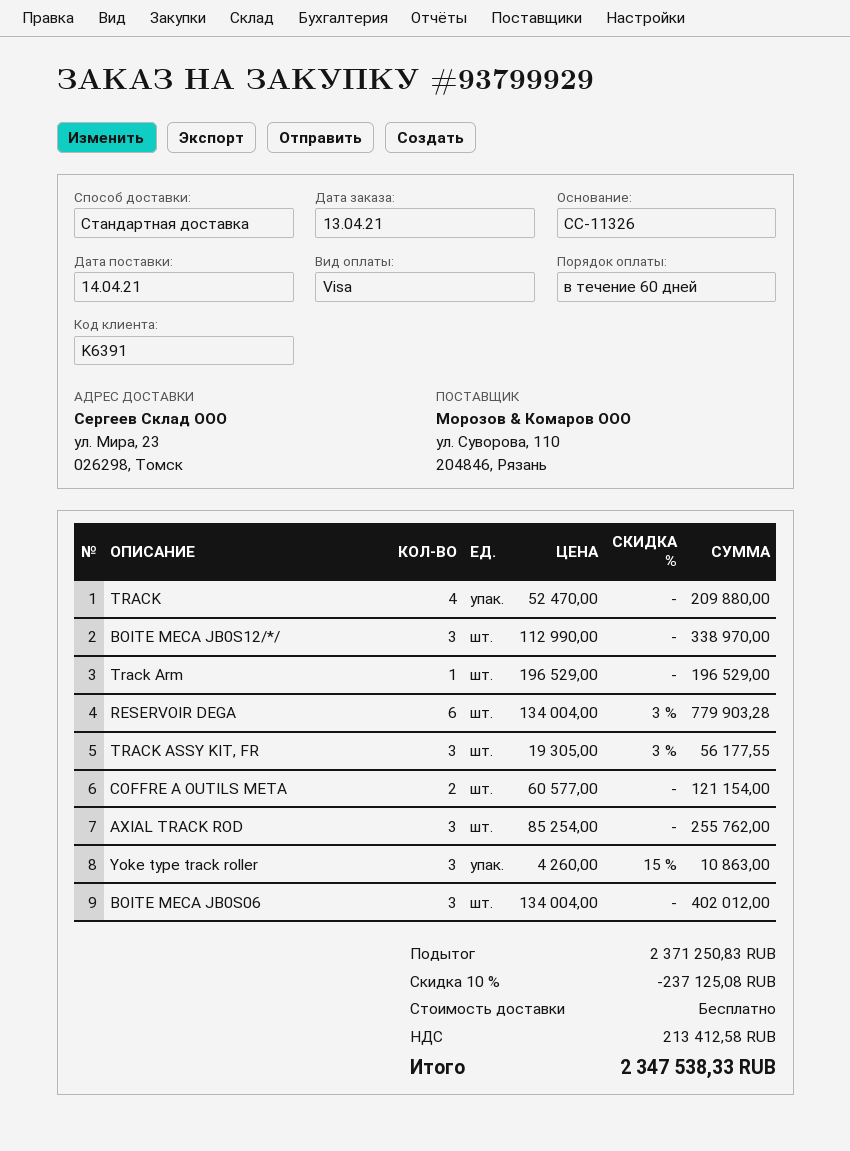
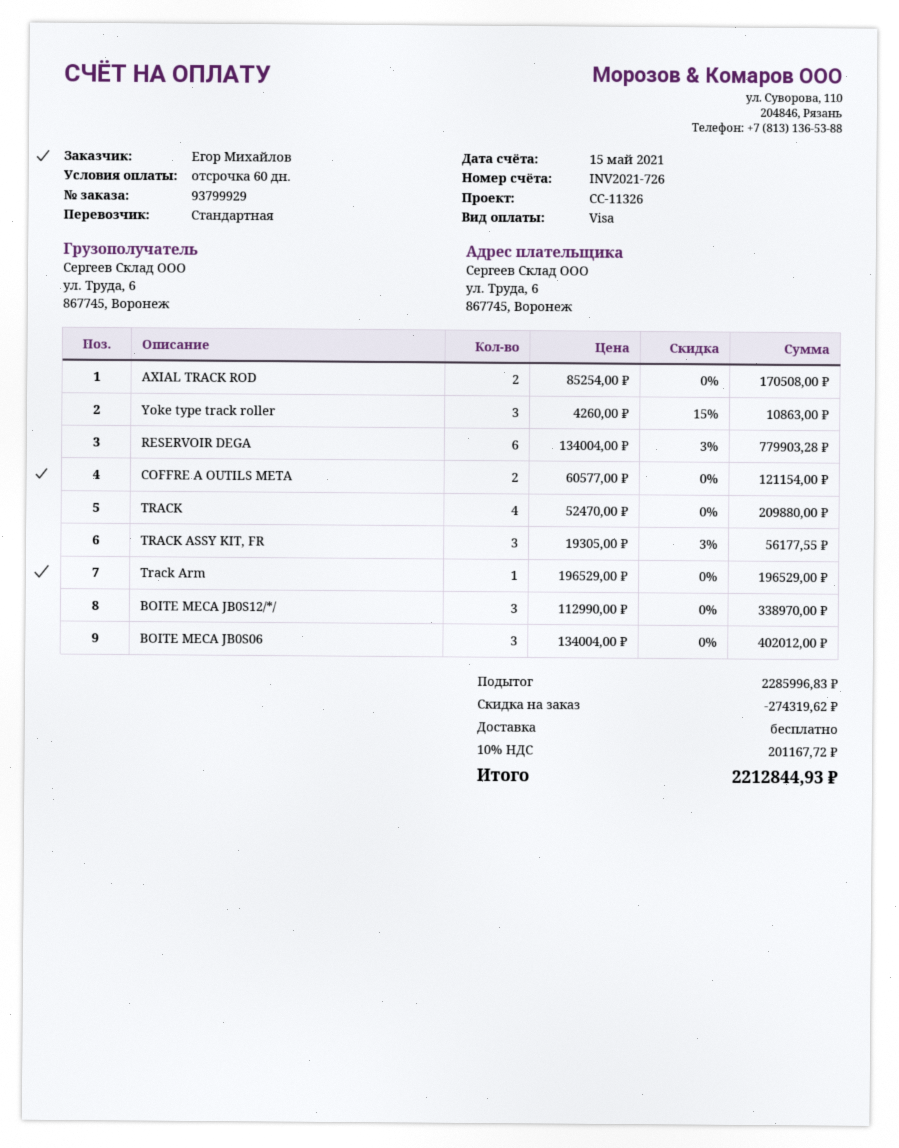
ship to: ул. Мира, 23, 026298, Томск -> ул. Труда, 6, 867745, Воронеж
AXIAL TRACK ROD: 3 x 85254.00 = 255762.00 -> 2 x 85254.00 = 170508.00
subtotal: 2371250.83 -> 2285996.83
discount: 237125.08 -> 274319.62
tax: 213412.58 -> 201167.72
total: 2347538.33 -> 2212844.93

